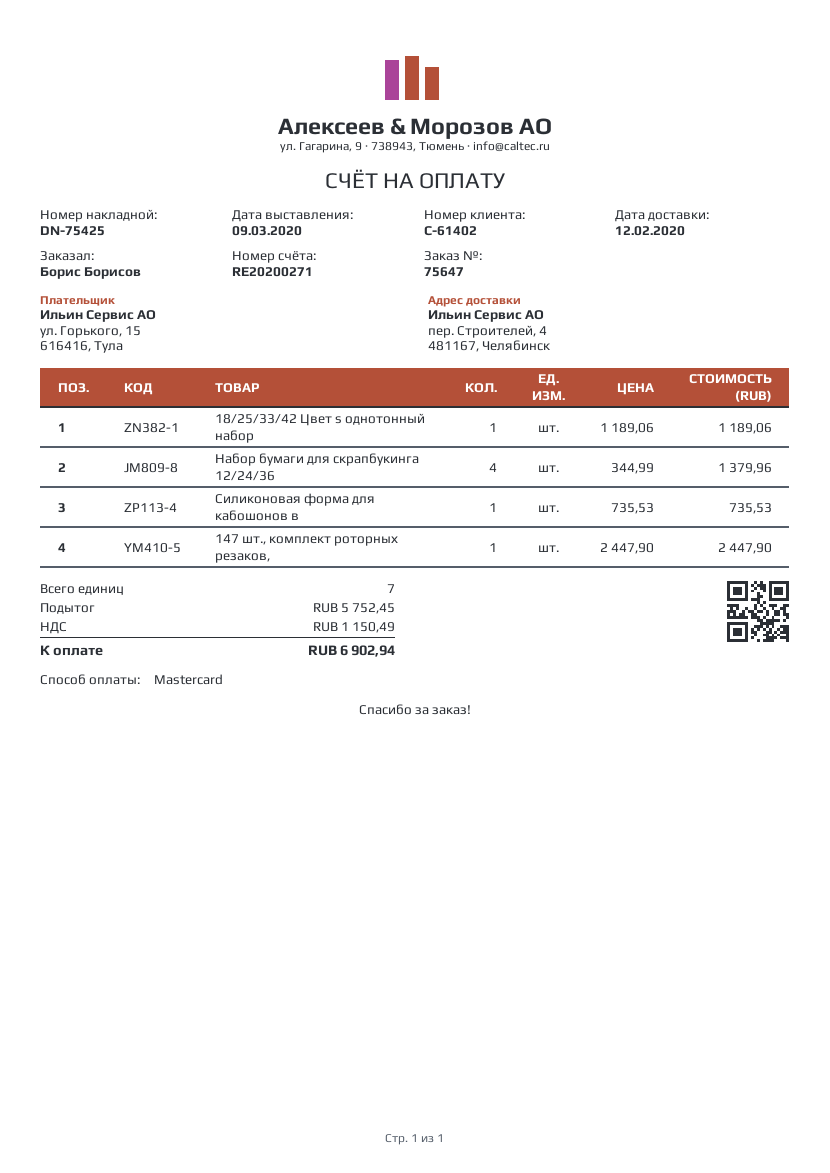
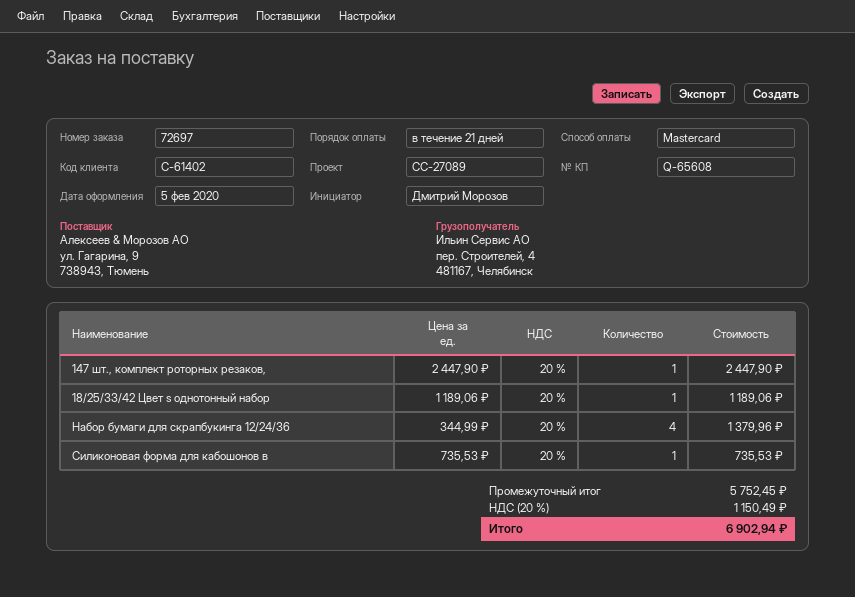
order number: 75647 -> 72697
ordered by: Борис Борисов -> Дмитрий Морозов

